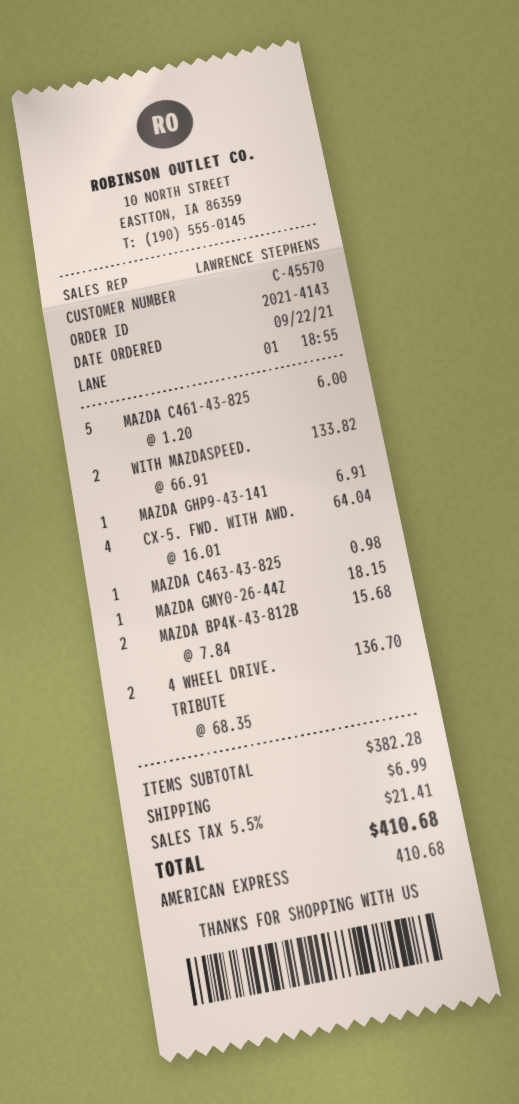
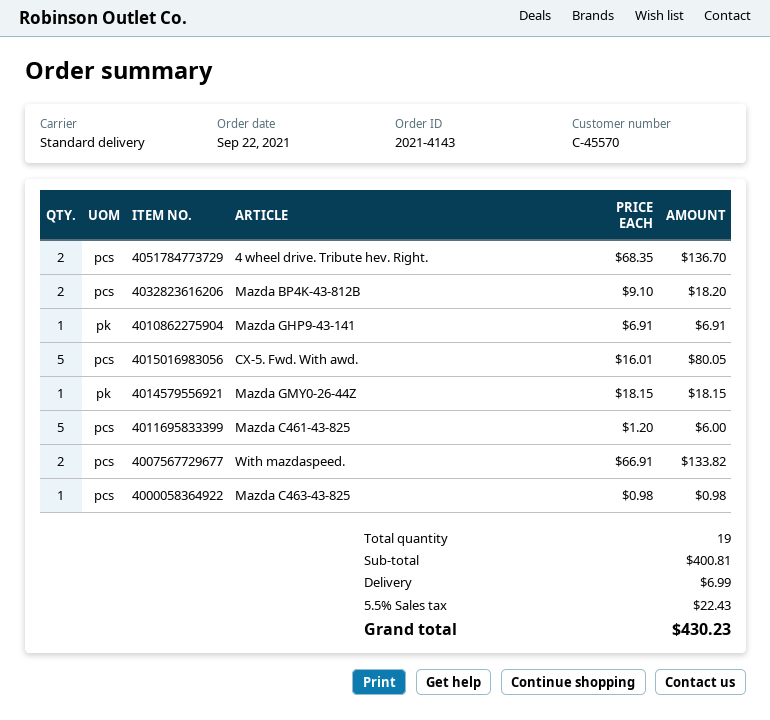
CX-5. FWD. WITH AWD.: 4 x 16.01 = 64.04 -> 5 x 16.01 = 80.05
MAZDA BP4K-43-812B: 2 x 7.84 = 15.68 -> 2 x 9.10 = 18.20
subtotal: 382.28 -> 400.81
tax: 5.5% = 21.41 -> 5.5% = 22.43
total: 410.68 -> 430.23

